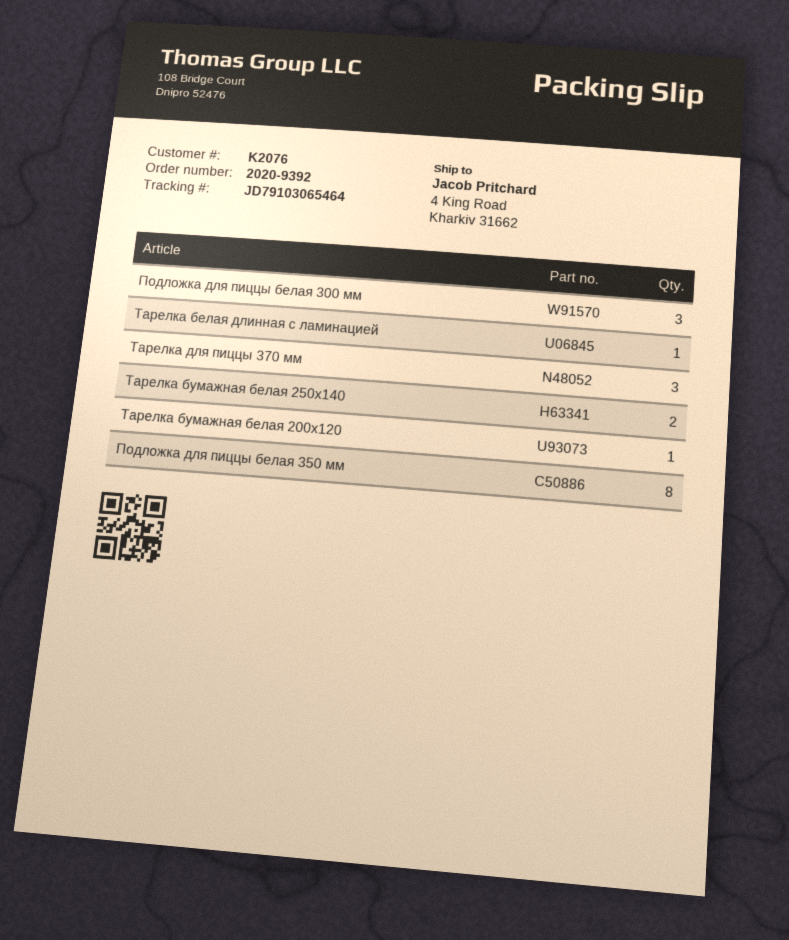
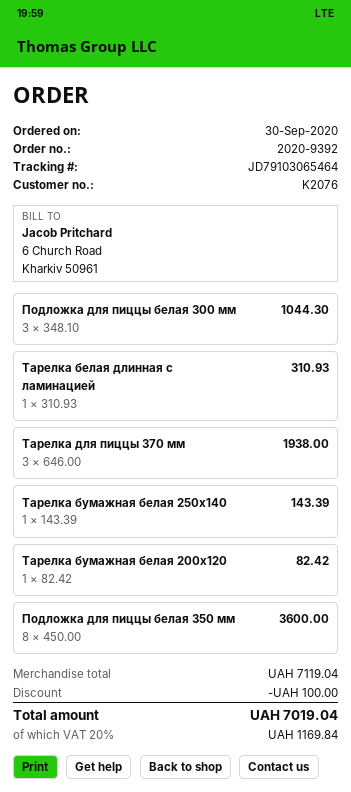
Тарелка бумажная белая 250х140: 2 -> 1

